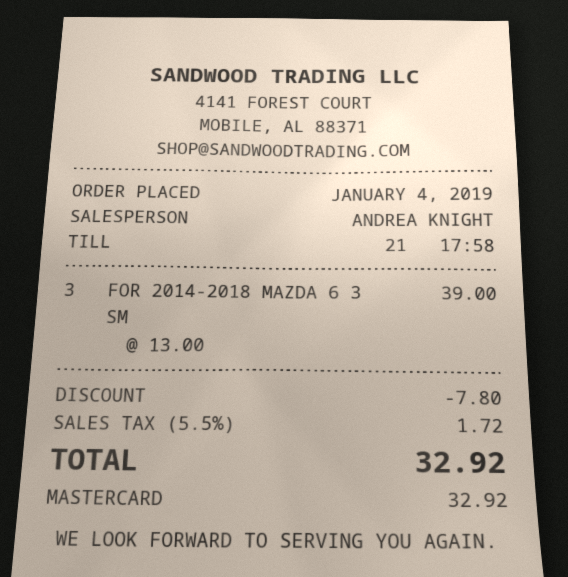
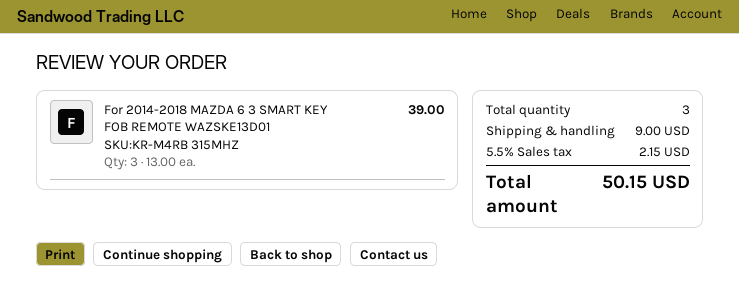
discount: 7.80 -> none
shipping: none -> 9.00
tax: 5.5% = 1.72 -> 5.5% = 2.15
total: 32.92 -> 50.15

